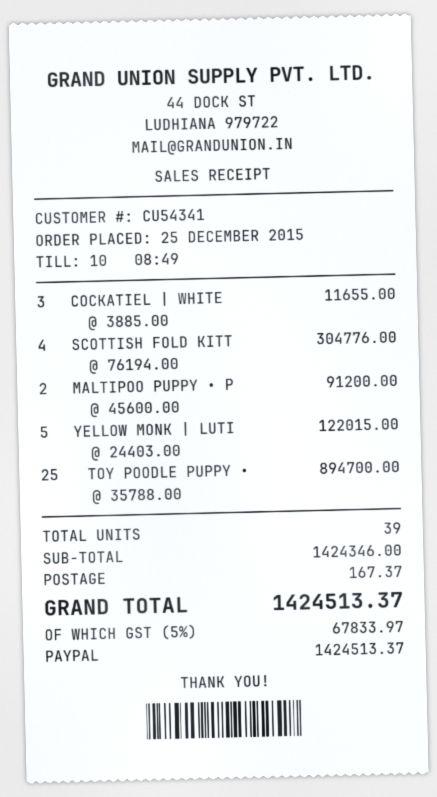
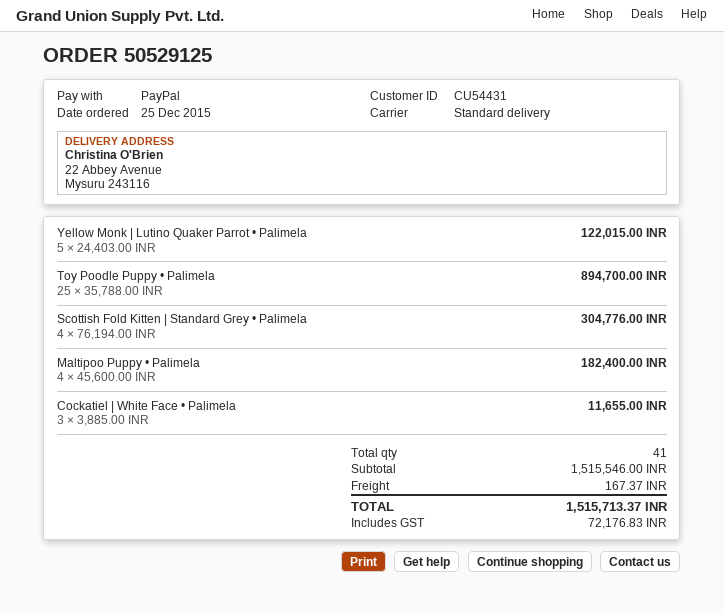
customer number: CU54341 -> CU54431
MALTIPOO PUPPY • P: 2 x 45600.00 = 91200.00 -> 4 x 45600.00 = 182400.00
total quantity: 39 -> 41
subtotal: 1424346.00 -> 1515546.00
tax: 67833.97 -> 72176.83
total: 1424513.37 -> 1515713.37

